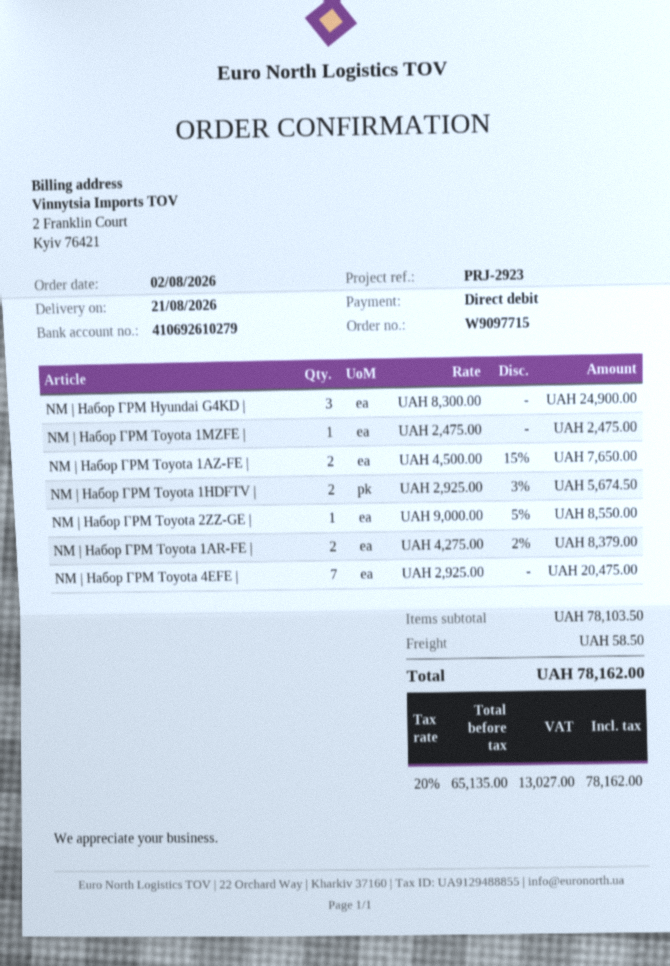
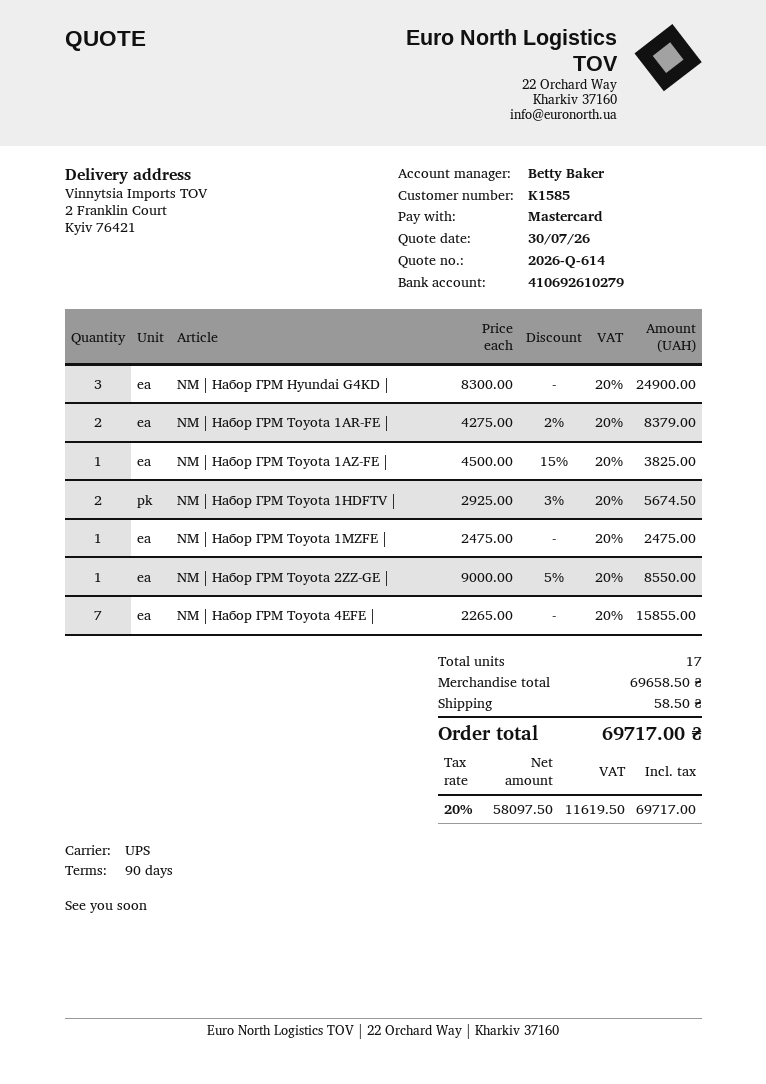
payment method: direct debit -> Mastercard
NM | Набор ГРМ Toyota 1AZ-FE |: 2 x 4500.00 - 15% = 7650.00 -> 1 x 4500.00 - 15% = 3825.00
NM | Набор ГРМ Toyota 4EFE |: 7 x 2925.00 = 20475.00 -> 7 x 2265.00 = 15855.00
subtotal: 78103.50 -> 69658.50
net: 65135.00 -> 58097.50
tax: 20% = 13027.00 -> 20% = 11619.50
total: 78162.00 -> 69717.00

